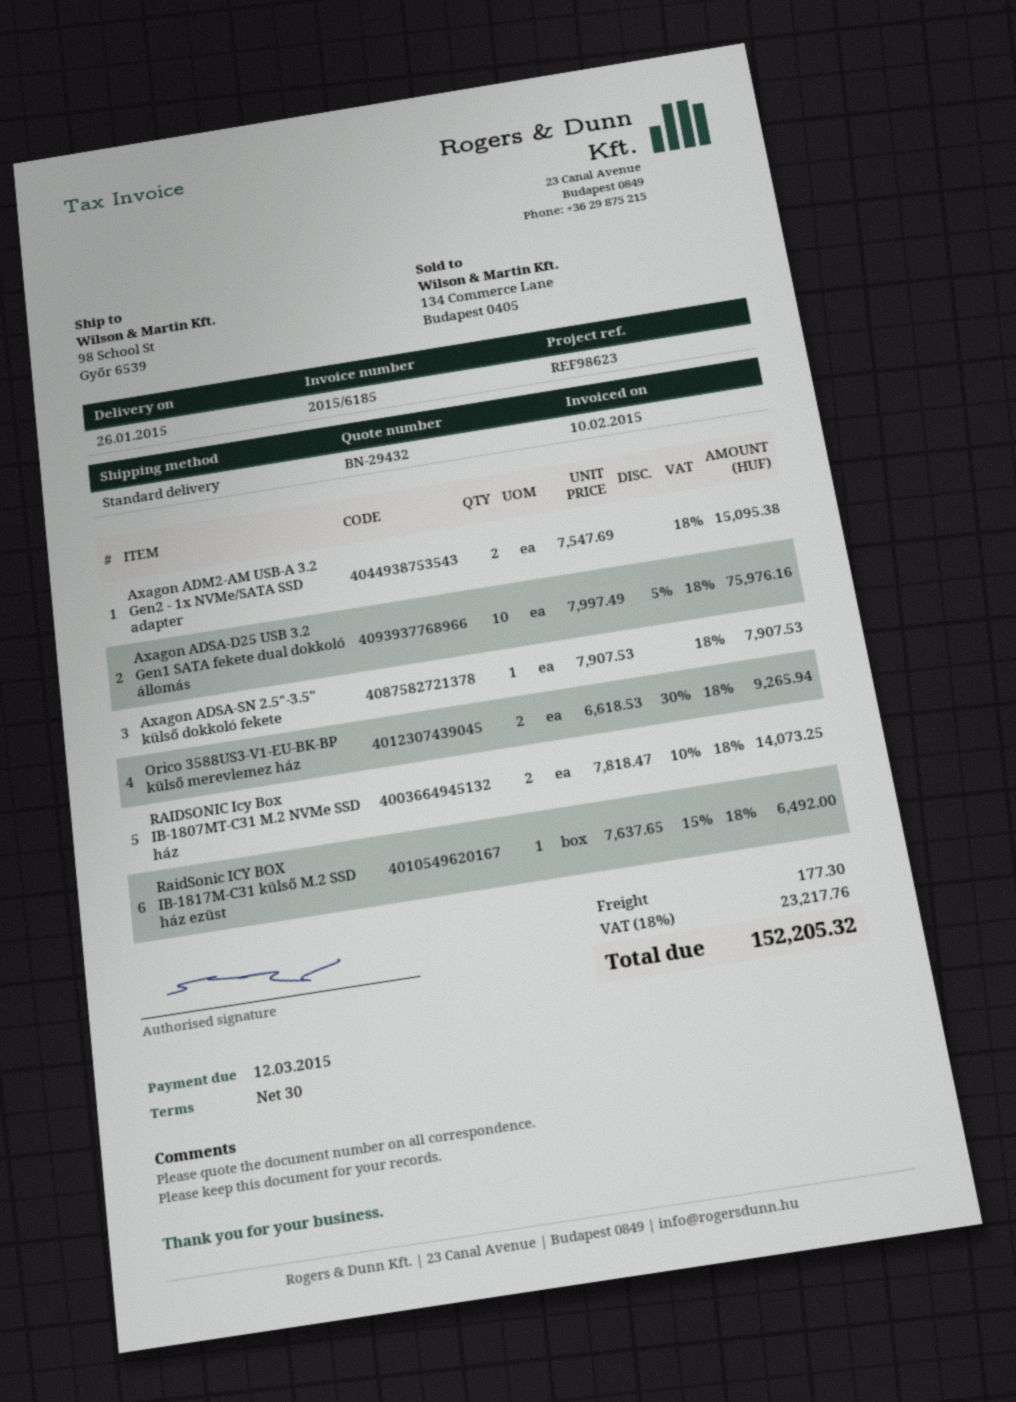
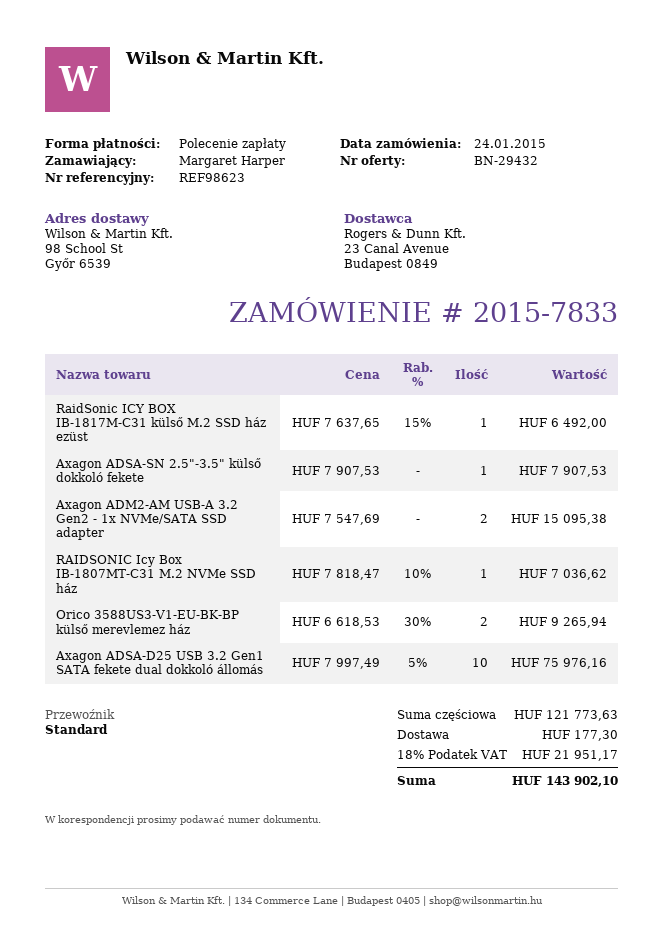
RAIDSONIC Icy Box IB-1807MT-C31 M.2 NVMe SSD ház: 2 x 7818.47 - 10% = 14073.25 -> 1 x 7818.47 - 10% = 7036.62
tax: 18% = 23217.76 -> 18% = 21951.17
total: 152205.32 -> 143902.10

